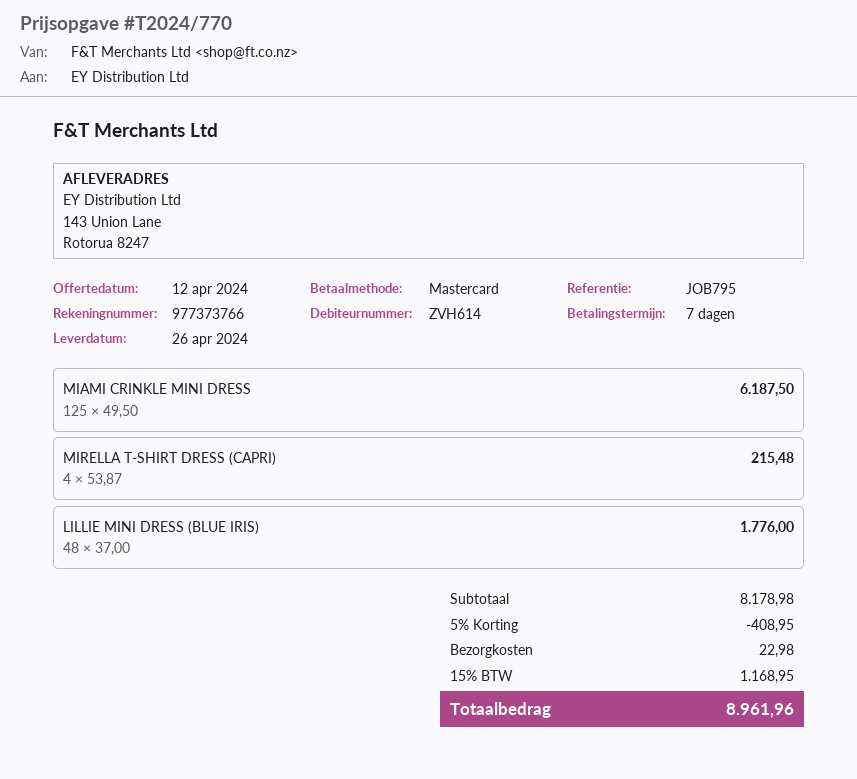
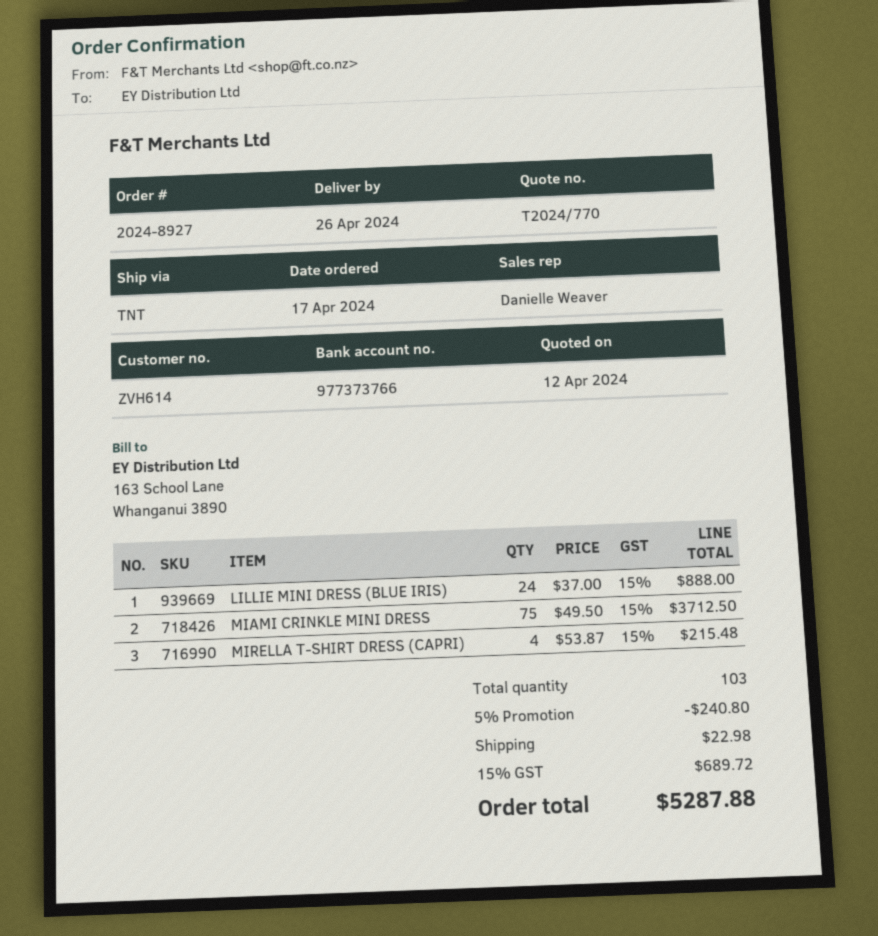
MIAMI CRINKLE MINI DRESS: 125 x 49.50 = 6187.50 -> 75 x 49.50 = 3712.50
LILLIE MINI DRESS (BLUE IRIS): 48 x 37.00 = 1776.00 -> 24 x 37.00 = 888.00
discount: 5% = 408.95 -> 5% = 240.80
tax: 15% = 1168.95 -> 15% = 689.72
total: 8961.96 -> 5287.88

